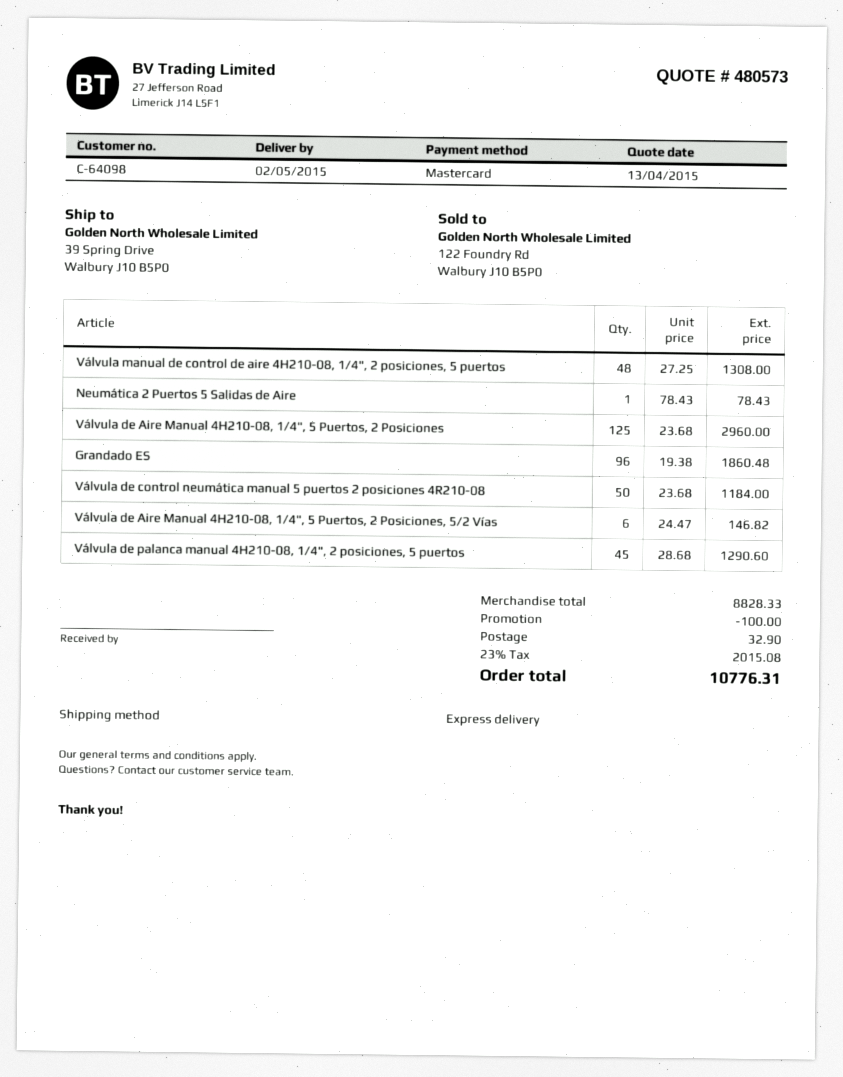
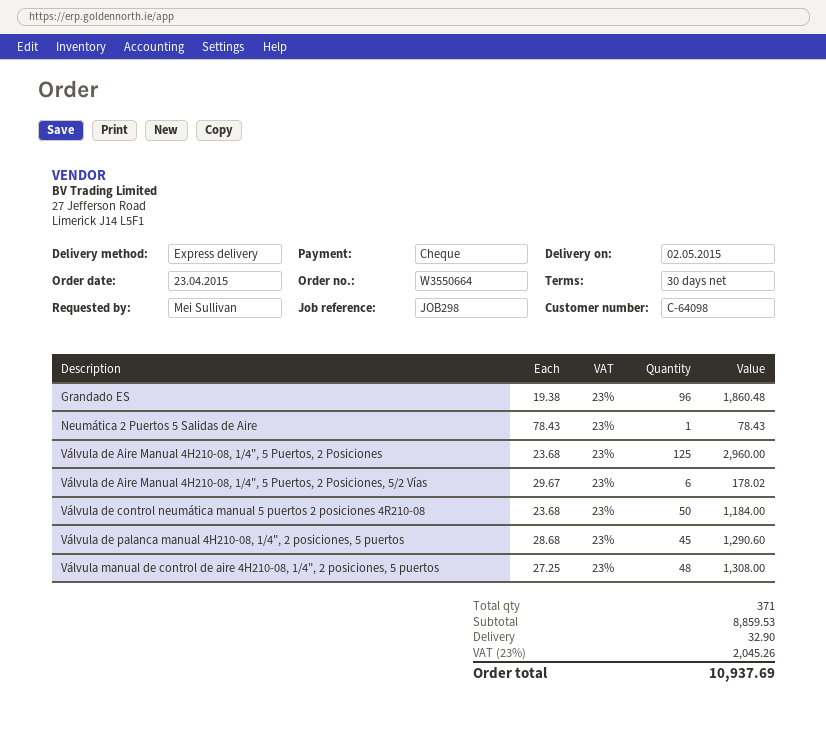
payment method: Mastercard -> cheque
Válvula de Aire Manual 4H210-08, 1/4", 5 Puertos, 2 Posiciones, 5/2 Vías: 6 x 24.47 = 146.82 -> 6 x 29.67 = 178.02
subtotal: 8828.33 -> 8859.53
discount: 100.00 -> none
tax: 23% = 2015.08 -> 23% = 2045.26
total: 10776.31 -> 10937.69

